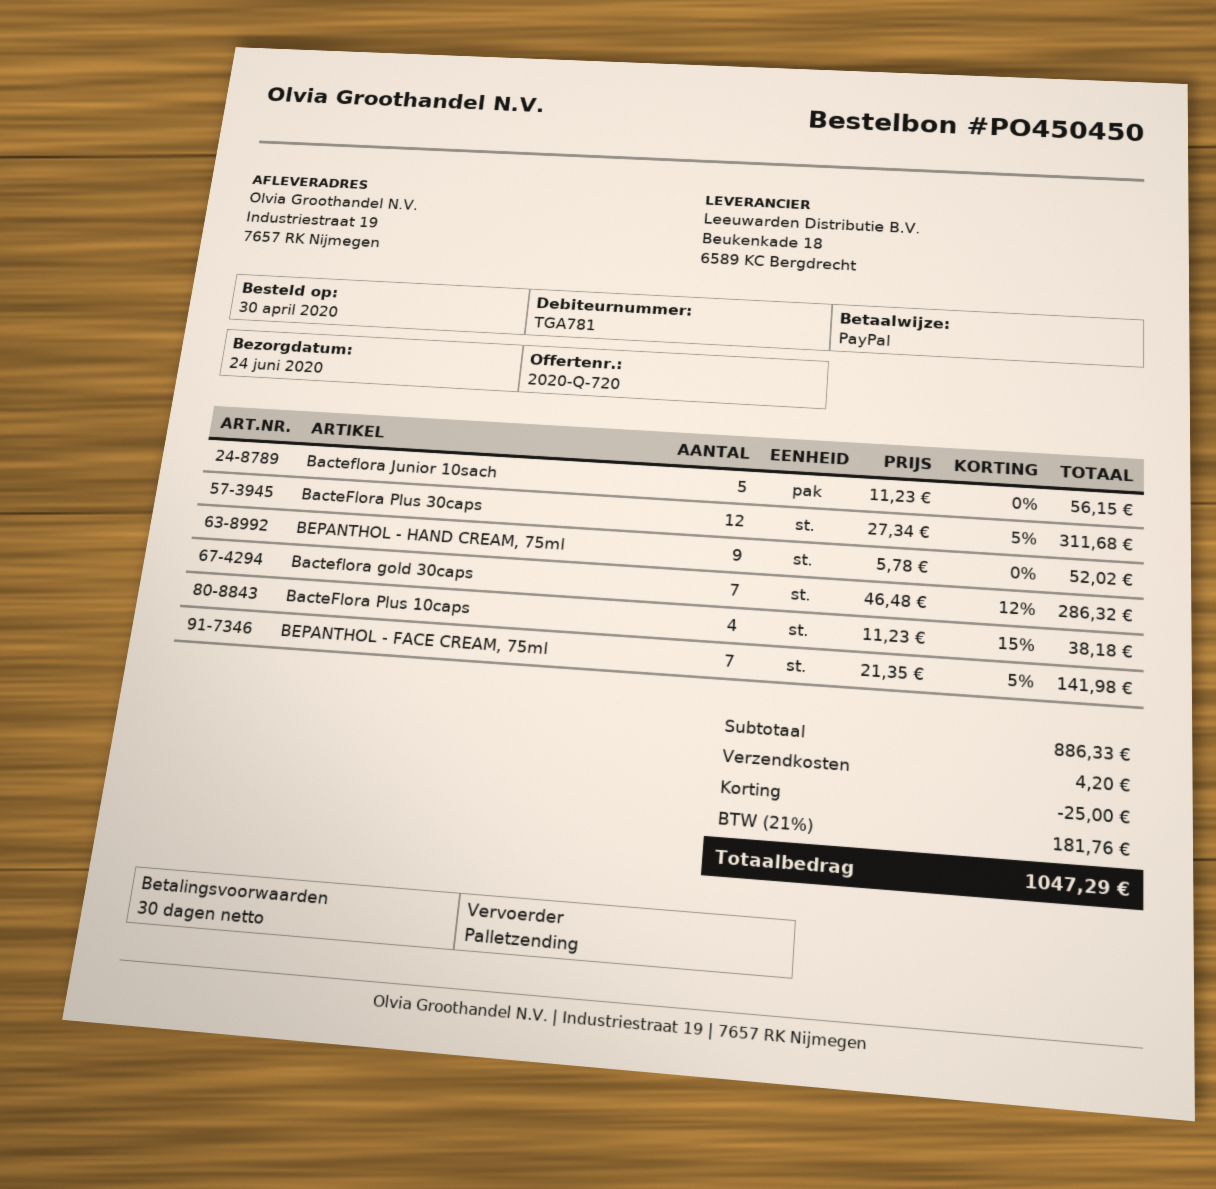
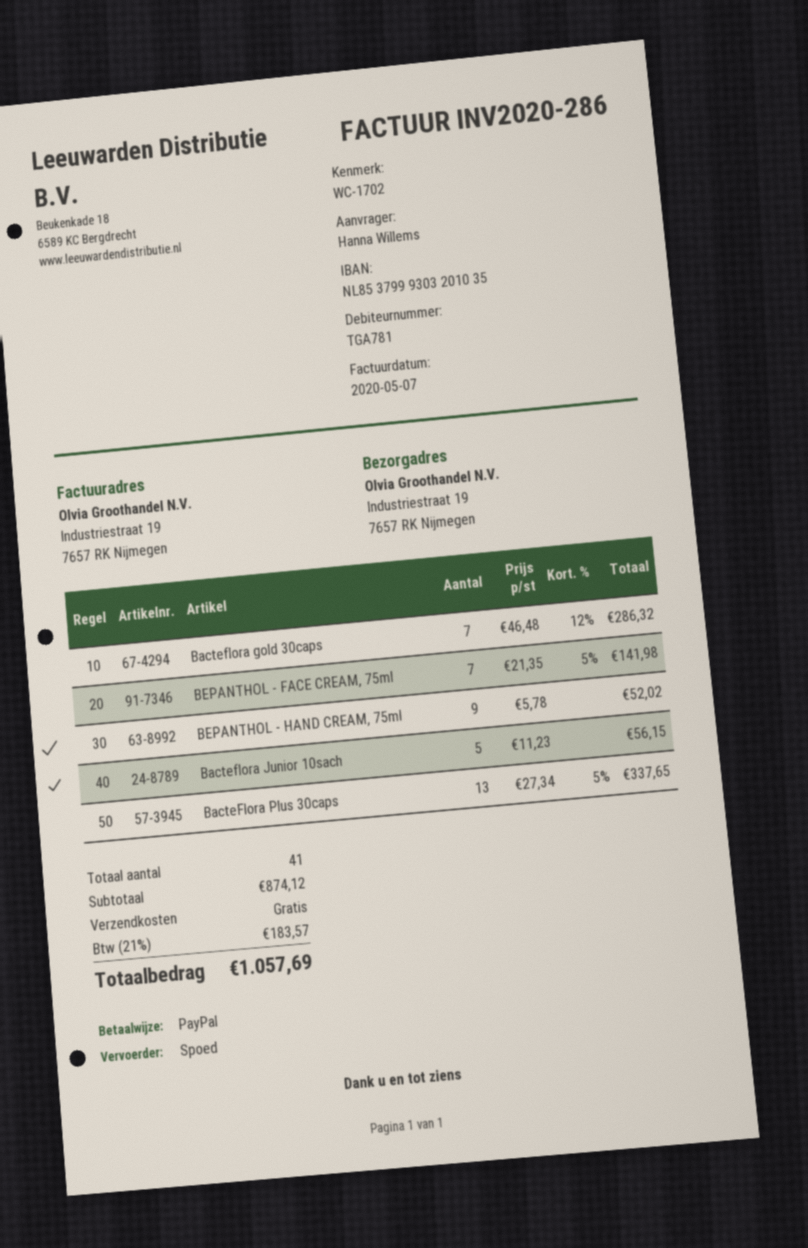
shipping method: pallet freight -> express
BacteFlora Plus 30caps: 12 x 27.34 - 5% = 311.68 -> 13 x 27.34 - 5% = 337.65
BacteFlora Plus 10caps: 4 x 11.23 - 15% = 38.18 -> none
subtotal: 886.33 -> 874.12
discount: 25.00 -> none
shipping: 4.20 -> 0.00
tax: 21% = 181.76 -> 21% = 183.57
total: 1047.29 -> 1057.69

